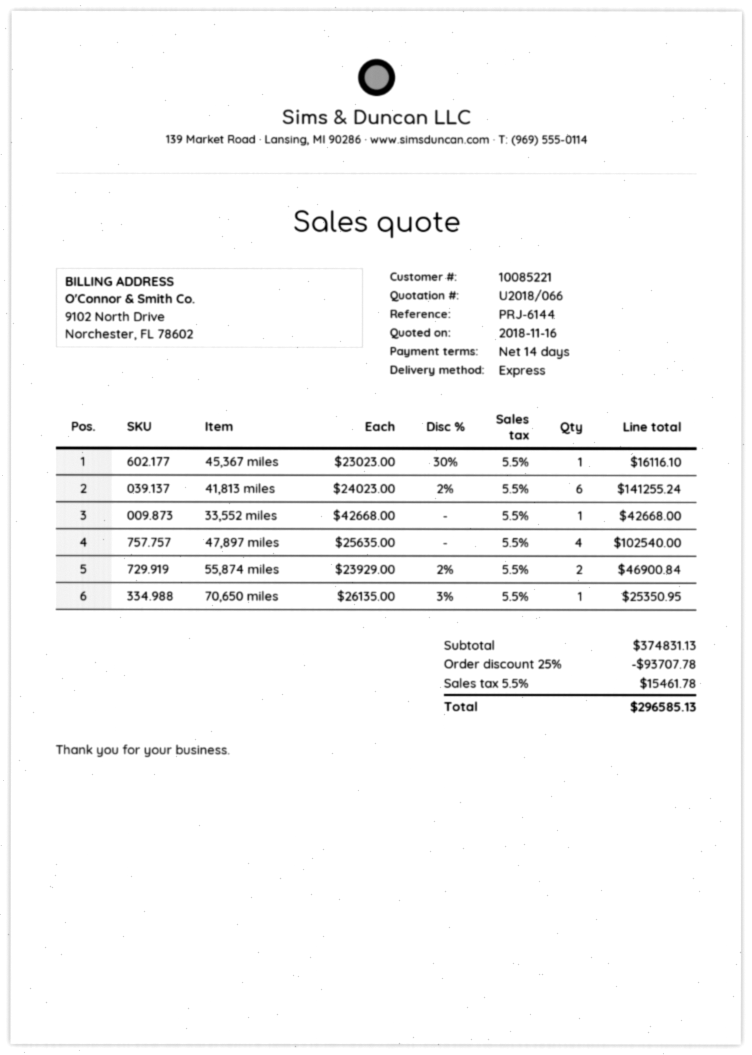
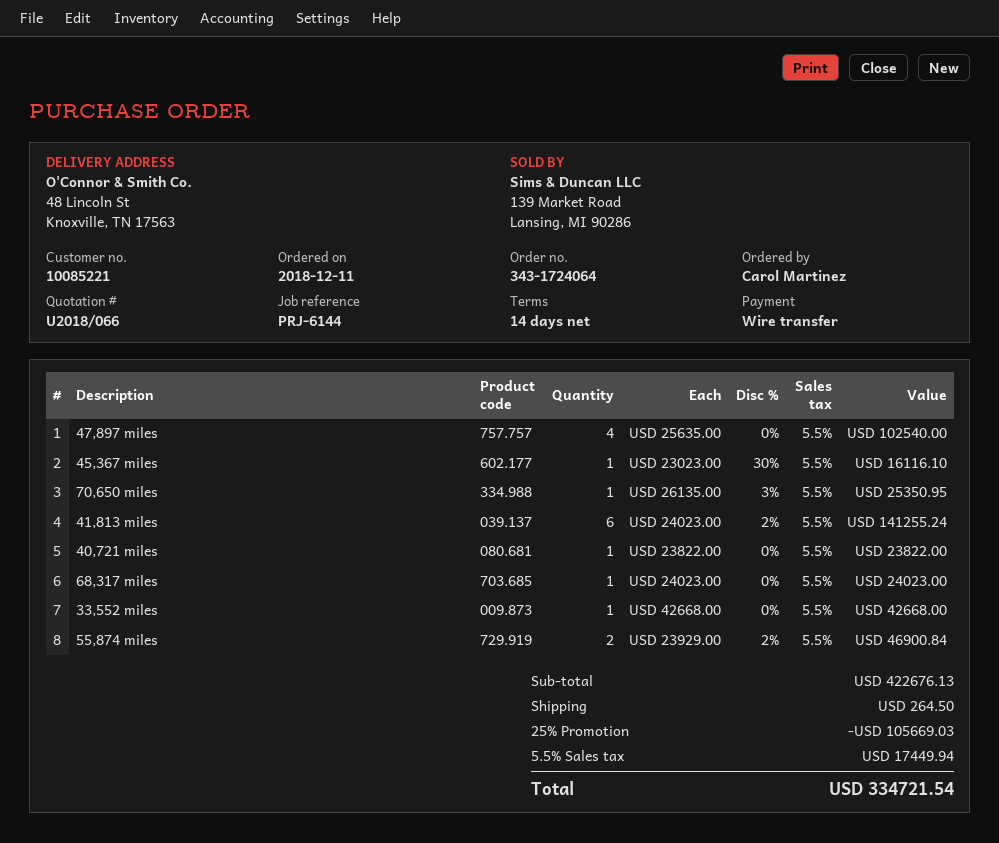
40,721 miles: none -> 1 x 23822.00 = 23822.00
68,317 miles: none -> 1 x 24023.00 = 24023.00
subtotal: 374831.13 -> 422676.13
discount: 25% = 93707.78 -> 25% = 105669.03
shipping: none -> 264.50
tax: 5.5% = 15461.78 -> 5.5% = 17449.94
total: 296585.13 -> 334721.54

